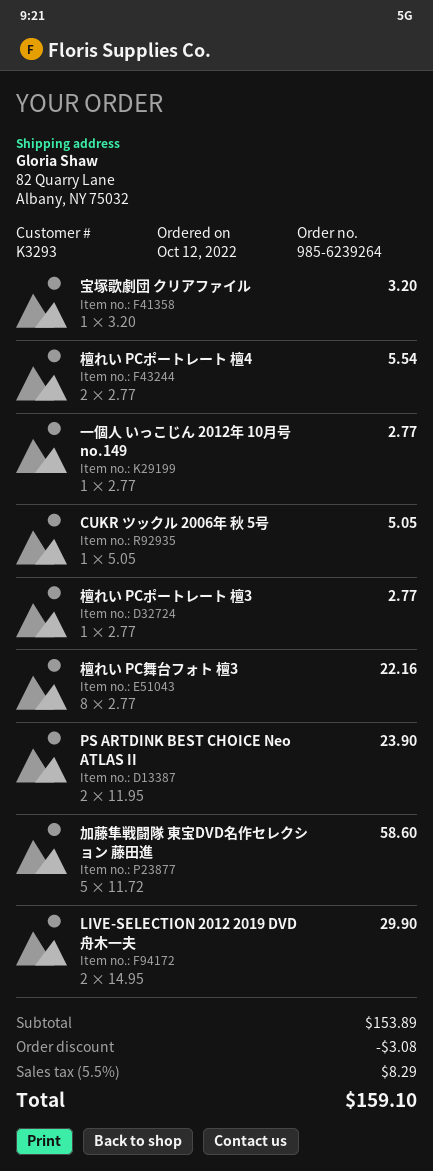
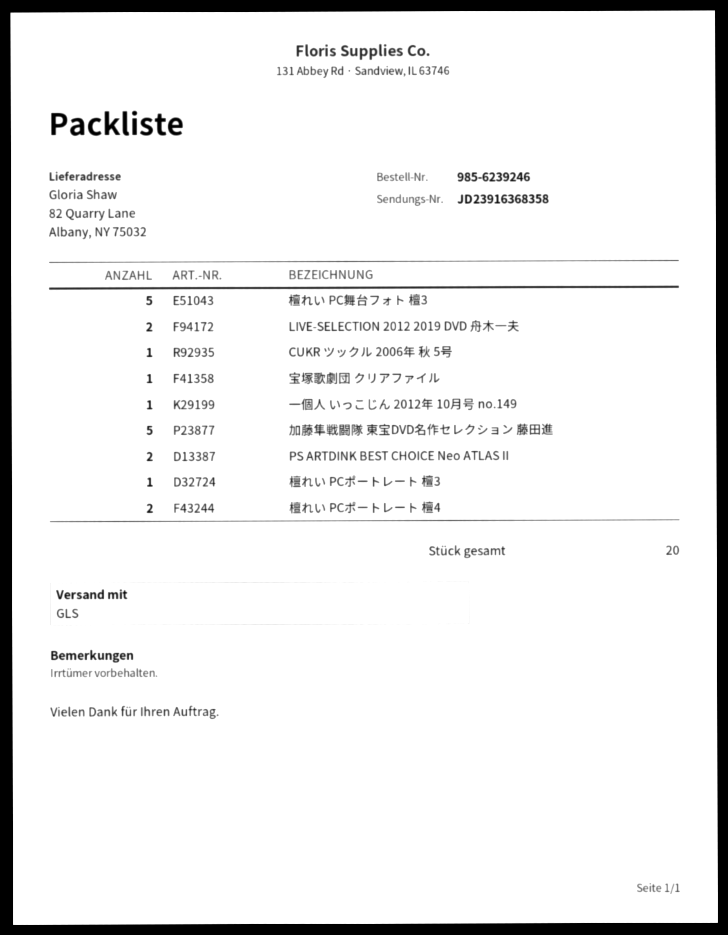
order number: 985-6239264 -> 985-6239246
檀れい PC舞台フォト 檀3: 8 -> 5

